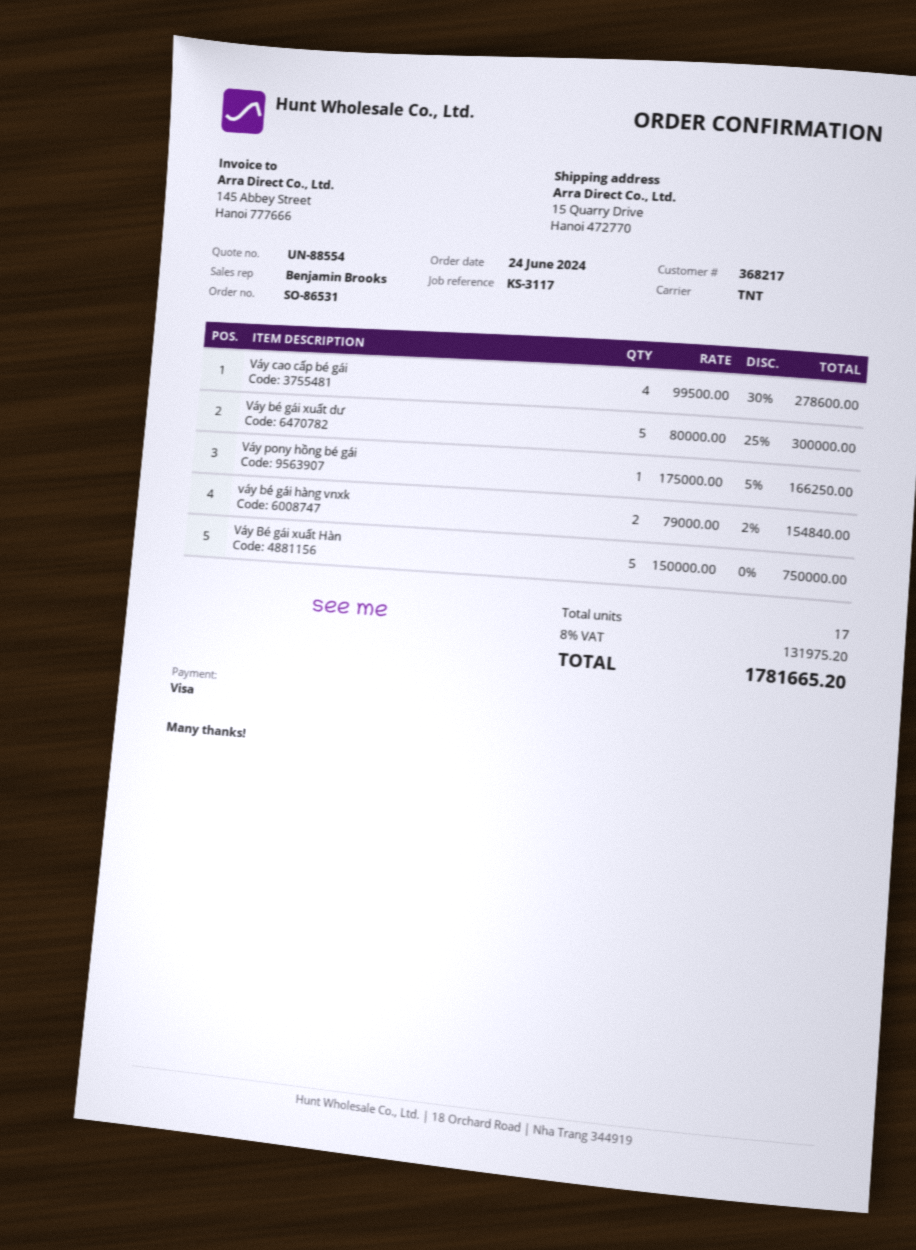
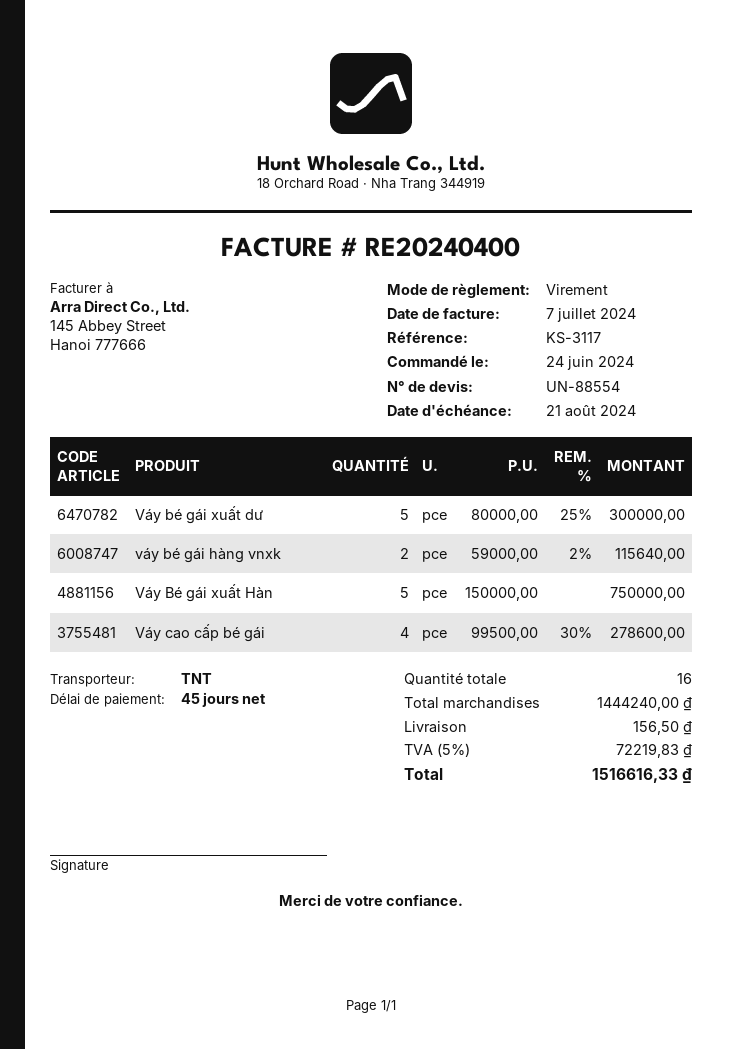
payment method: Visa -> bank transfer
Váy pony hồng bé gái: 1 x 175000.00 - 5% = 166250.00 -> none
váy bé gái hàng vnxk: 2 x 79000.00 - 2% = 154840.00 -> 2 x 59000.00 - 2% = 115640.00
total quantity: 17 -> 16
shipping: none -> 156.50
tax: 8% = 131975.20 -> 5% = 72219.83
total: 1781665.20 -> 1516616.33

